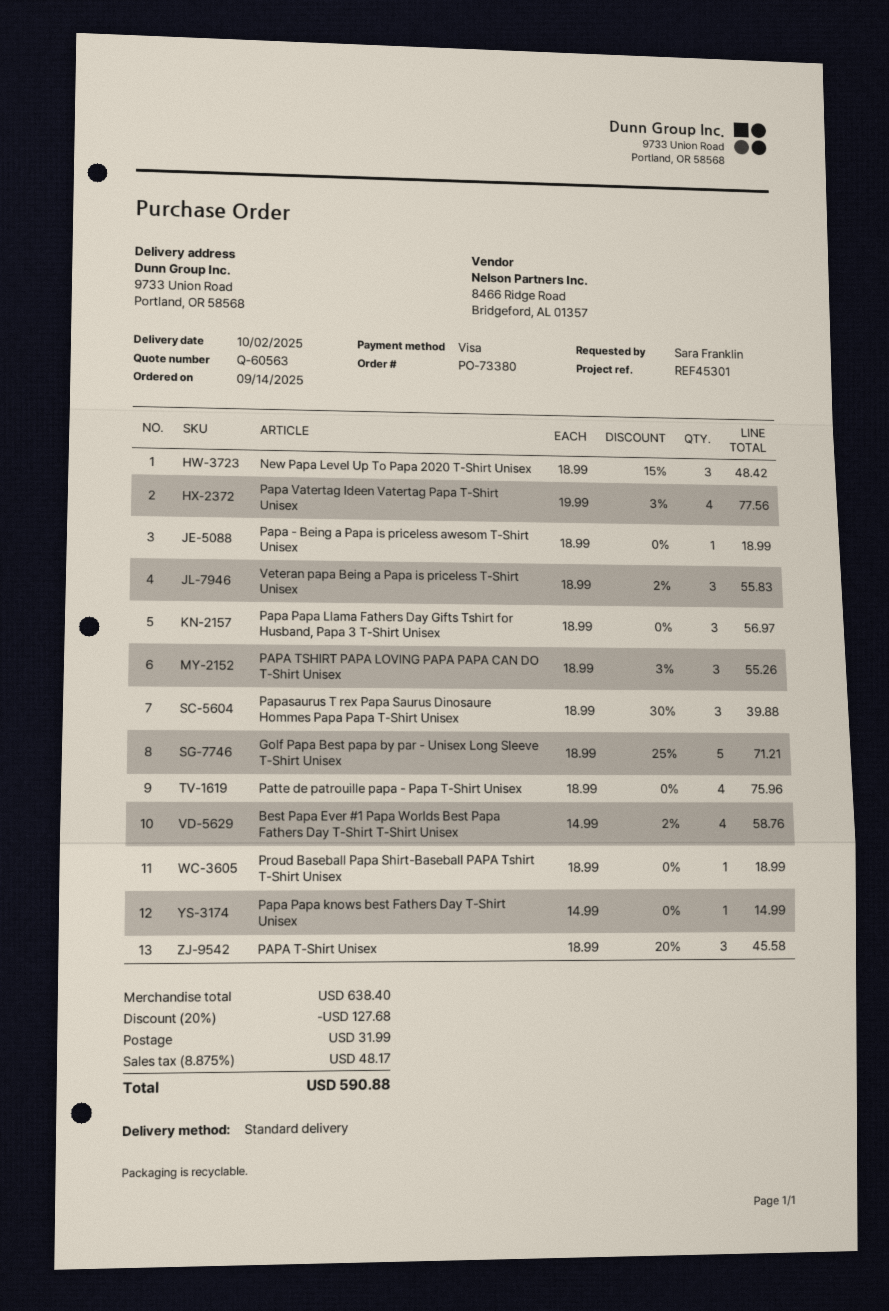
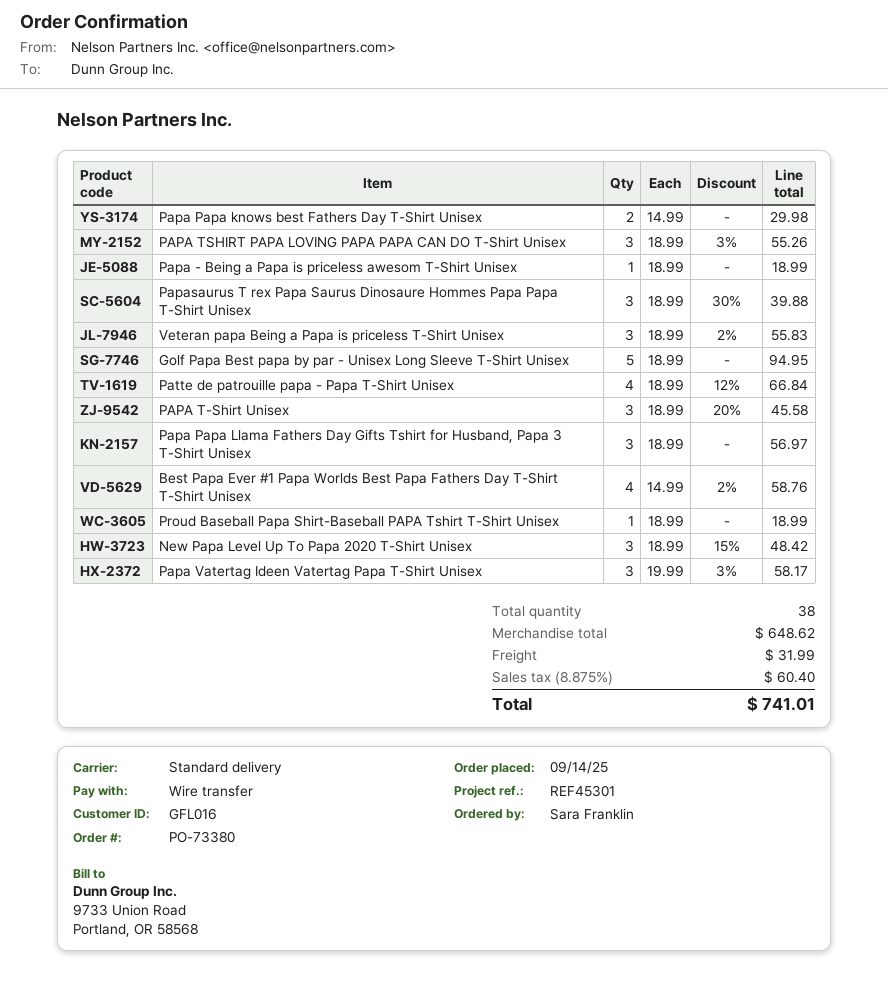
payment method: Visa -> bank transfer
Papa Vatertag Ideen Vatertag Papa T-Shirt Unisex: 4 x 19.99 - 3% = 77.56 -> 3 x 19.99 - 3% = 58.17
Golf Papa Best papa by par - Unisex Long Sleeve T-Shirt Unisex: 5 x 18.99 - 25% = 71.21 -> 5 x 18.99 = 94.95
Patte de patrouille papa - Papa T-Shirt Unisex: 4 x 18.99 = 75.96 -> 4 x 18.99 - 12% = 66.84
Papa Papa knows best Fathers Day T-Shirt Unisex: 1 x 14.99 = 14.99 -> 2 x 14.99 = 29.98
subtotal: 638.40 -> 648.62
discount: 20% = 127.68 -> none
tax: 8.875% = 48.17 -> 8.875% = 60.40
total: 590.88 -> 741.01

